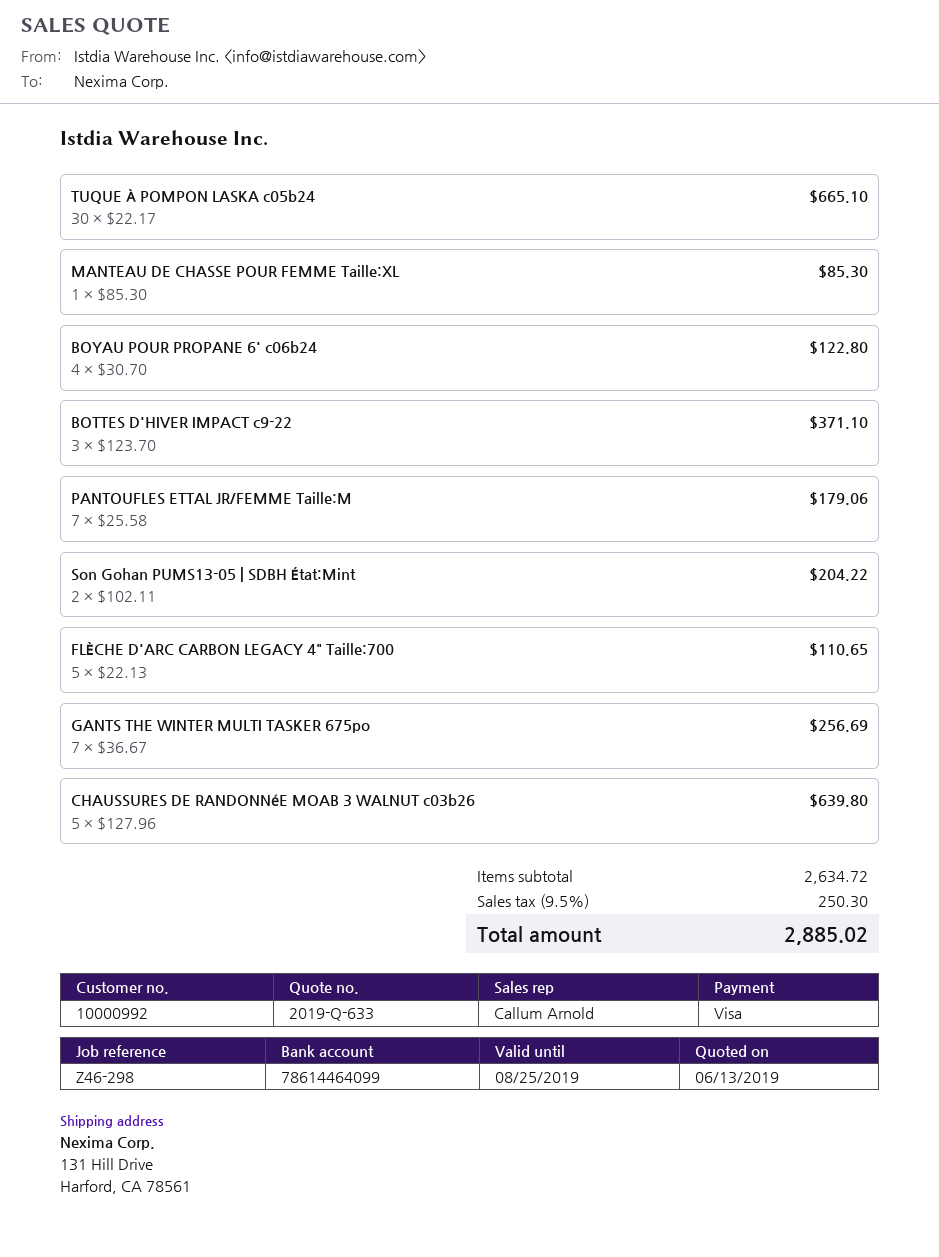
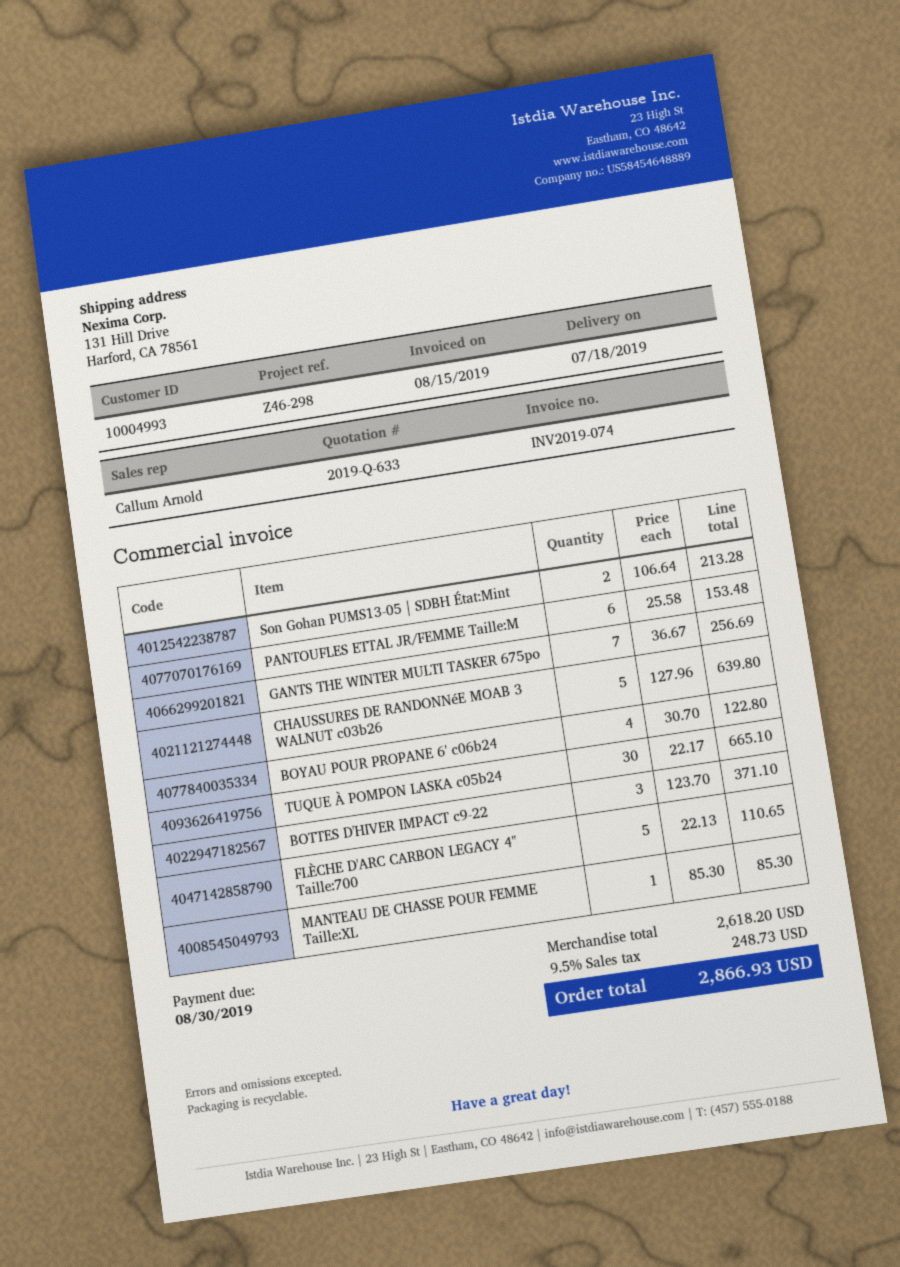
customer number: 10000992 -> 10004993
PANTOUFLES ETTAL JR/FEMME Taille:M: 7 x 25.58 = 179.06 -> 6 x 25.58 = 153.48
Son Gohan PUMS13-05 | SDBH État:Mint: 2 x 102.11 = 204.22 -> 2 x 106.64 = 213.28
subtotal: 2634.72 -> 2618.20
tax: 9.5% = 250.30 -> 9.5% = 248.73
total: 2885.02 -> 2866.93

